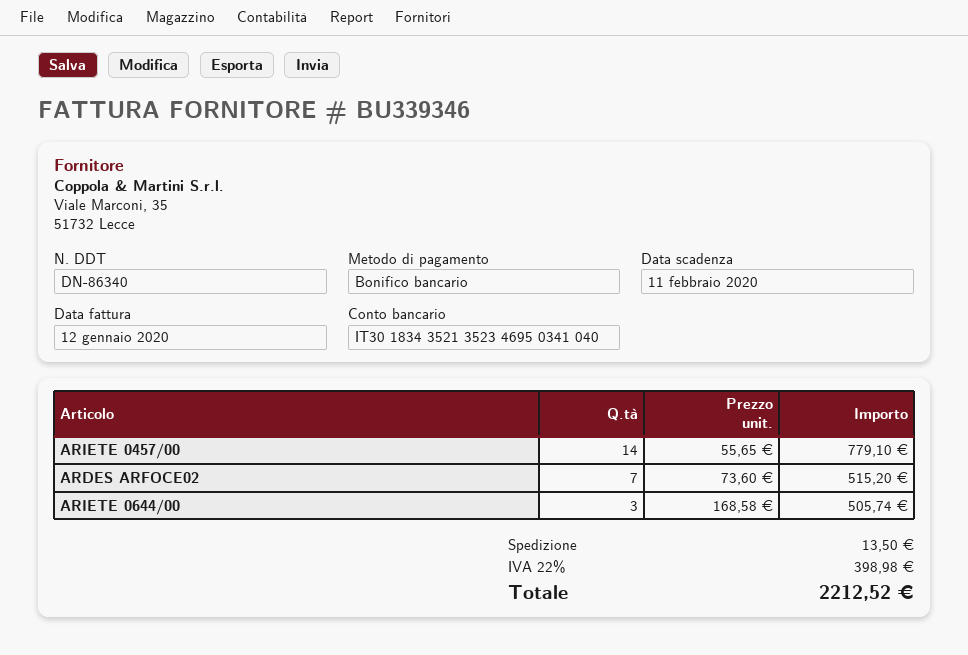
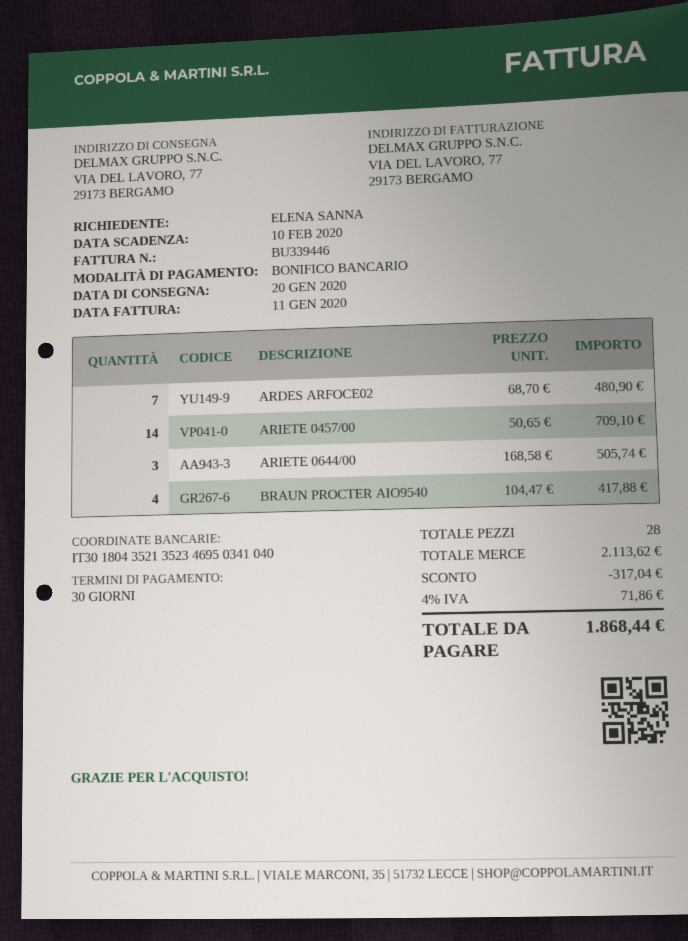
invoice number: BU339346 -> BU339446
invoice date: 2020-01-12 -> 2020-01-11
due date: 2020-02-11 -> 2020-02-10
bank account: IT3018343521352346950341040 -> IT3018043521352346950341040
ARIETE 0457/00: 14 x 55.65 = 779.10 -> 14 x 50.65 = 709.10
ARDES ARFOCE02: 7 x 73.60 = 515.20 -> 7 x 68.70 = 480.90
BRAUN PROCTER AIO9540: none -> 4 x 104.47 = 417.88
discount: none -> 317.04
shipping: 13.50 -> none
tax: 22% = 398.98 -> 4% = 71.86
total: 2212.52 -> 1868.44

